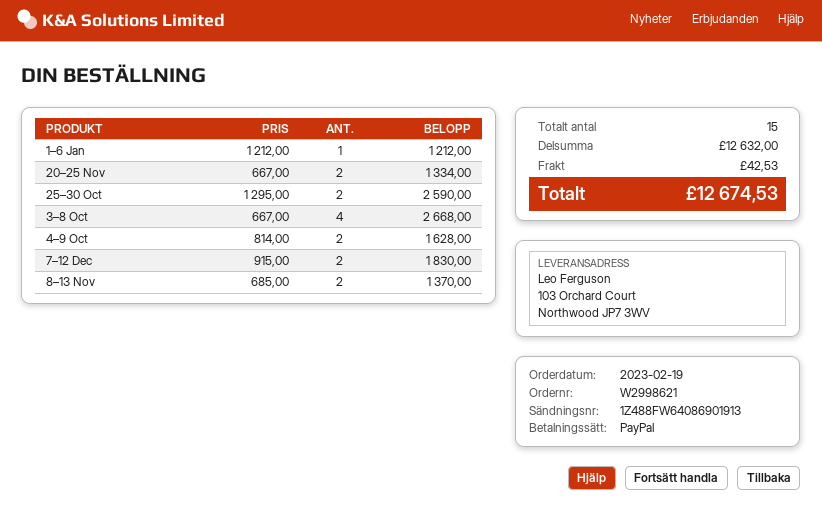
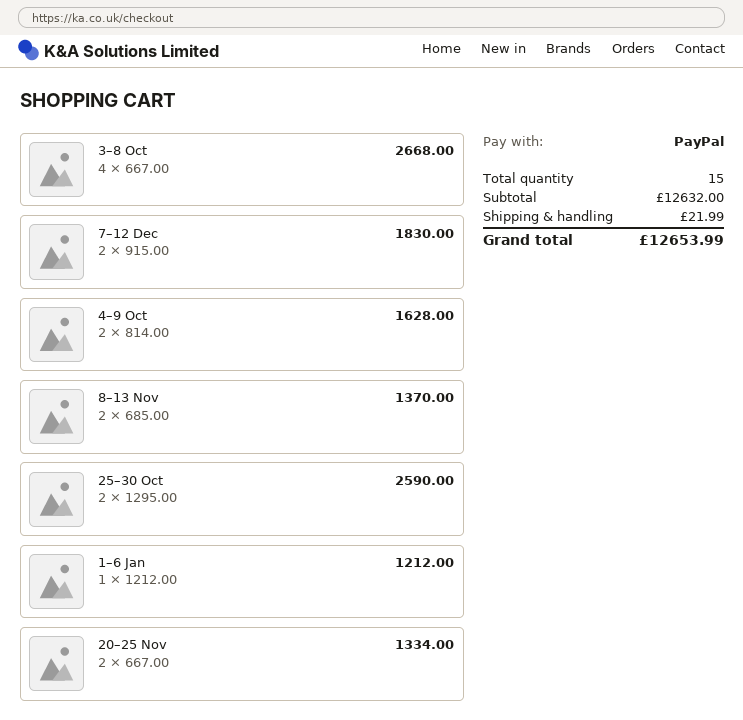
shipping: 42.53 -> 21.99
total: 12674.53 -> 12653.99

